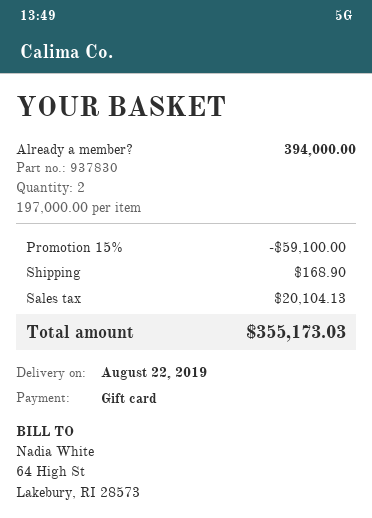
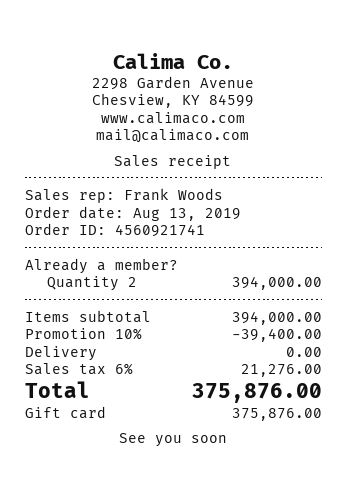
discount: 15% = 59100.00 -> 10% = 39400.00
shipping: 168.90 -> 0.00
tax: 20104.13 -> 21276.00
total: 355173.03 -> 375876.00

